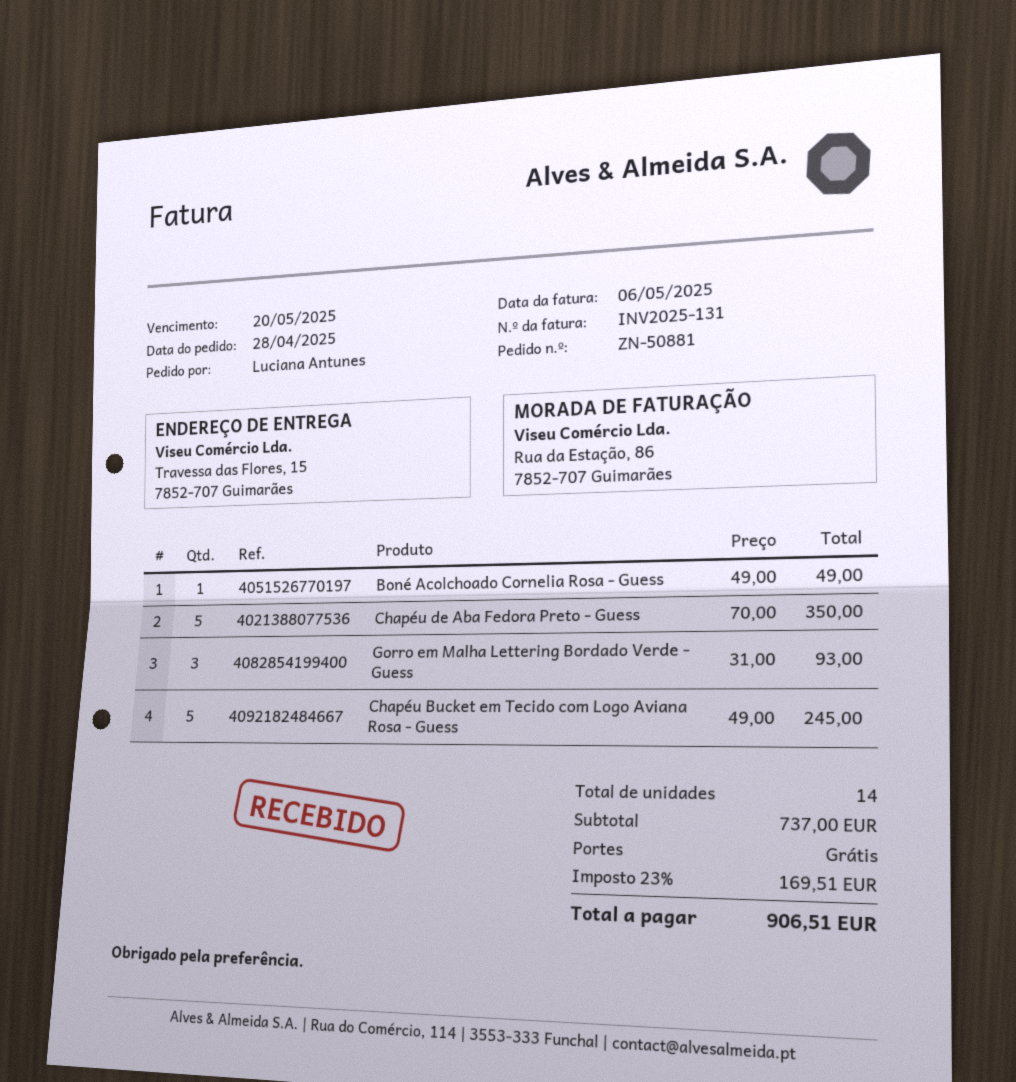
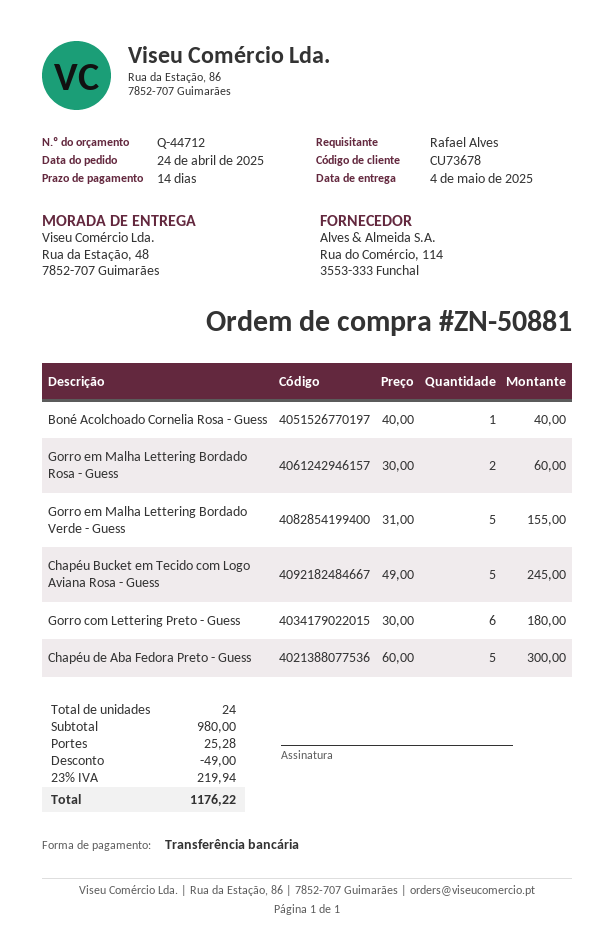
order date: 2025-04-28 -> 2025-04-24
ordered by: Luciana Antunes -> Rafael Alves
ship to: Travessa das Flores, 15, 7852-707 Guimarães -> Rua da Estação, 48, 7852-707 Guimarães
Boné Acolchoado Cornelia Rosa - Guess: 1 x 49.00 = 49.00 -> 1 x 40.00 = 40.00
Chapéu de Aba Fedora Preto - Guess: 5 x 70.00 = 350.00 -> 5 x 60.00 = 300.00
Gorro em Malha Lettering Bordado Verde - Guess: 3 x 31.00 = 93.00 -> 5 x 31.00 = 155.00
Gorro em Malha Lettering Bordado Rosa - Guess: none -> 2 x 30.00 = 60.00
Gorro com Lettering Preto - Guess: none -> 6 x 30.00 = 180.00
total quantity: 14 -> 24
subtotal: 737.00 -> 980.00
discount: none -> 49.00
shipping: 0.00 -> 25.28
tax: 23% = 169.51 -> 23% = 219.94
total: 906.51 -> 1176.22

